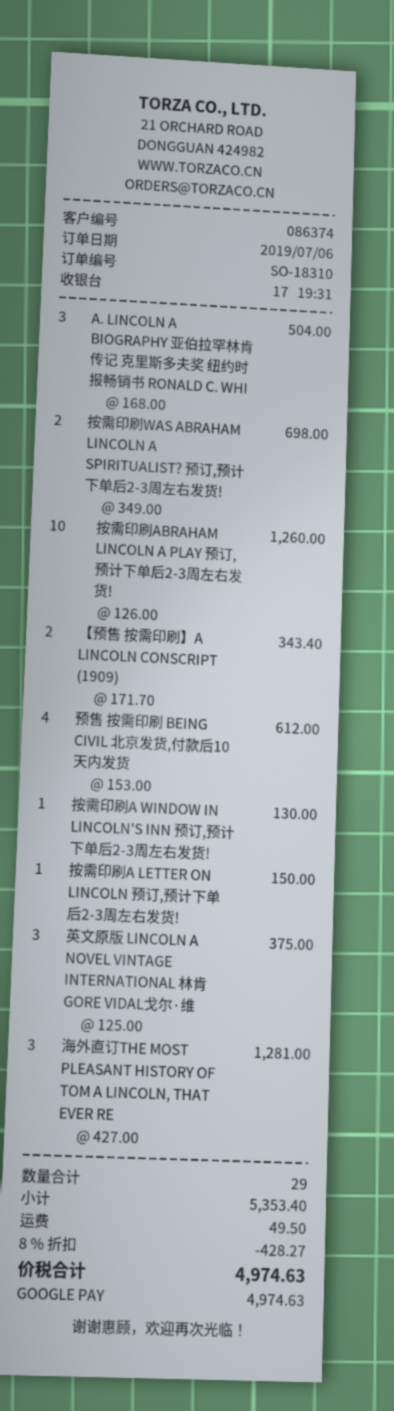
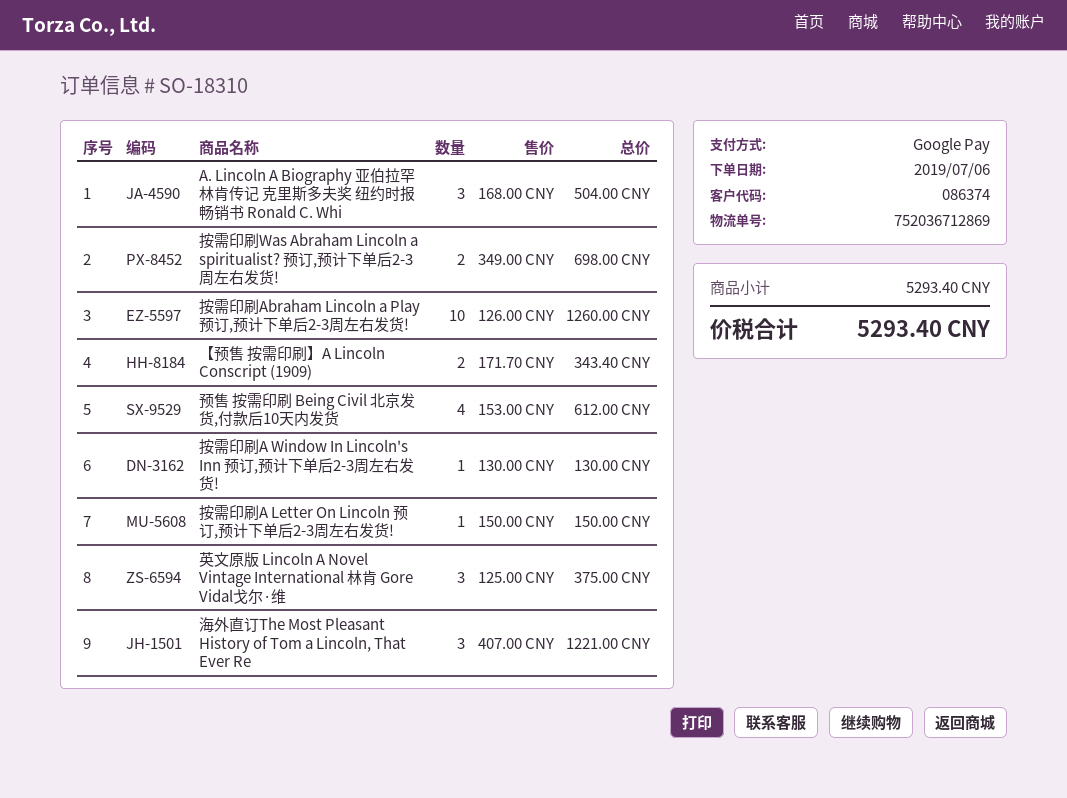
海外直订THE MOST PLEASANT HISTORY OF TOM A LINCOLN, THAT EVER RE: 3 x 427.00 = 1281.00 -> 3 x 407.00 = 1221.00
subtotal: 5353.40 -> 5293.40
discount: 8% = 428.27 -> none
shipping: 49.50 -> none
total: 4974.63 -> 5293.40

